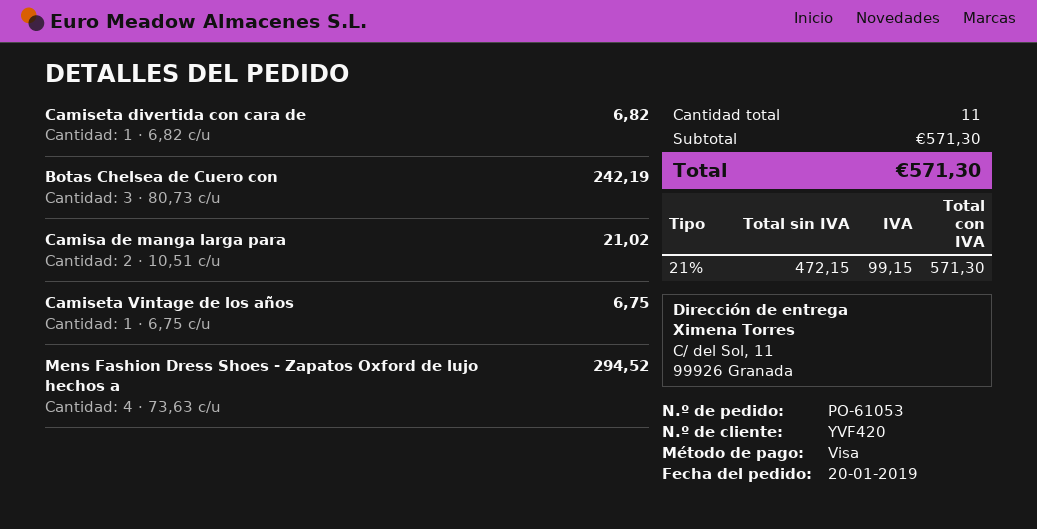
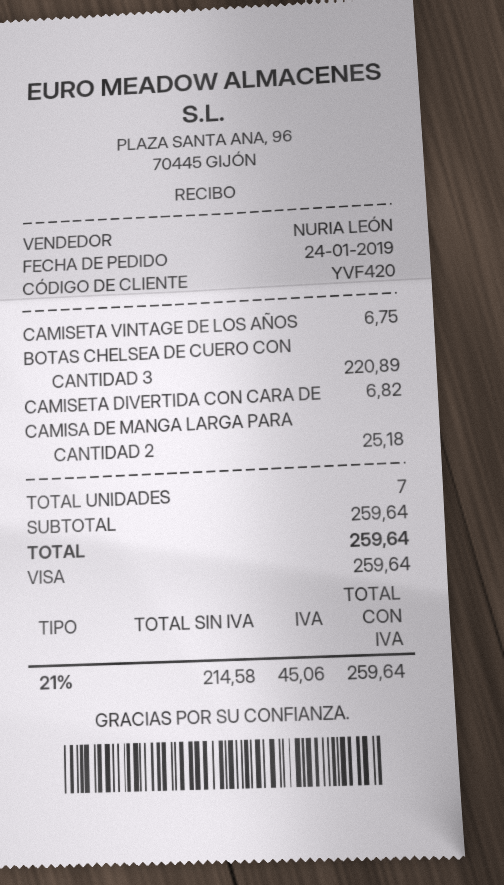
order date: 2019-01-20 -> 2019-01-24
Botas Chelsea de Cuero con: 3 for 242.19 -> 3 for 220.89
Camisa de manga larga para: 2 for 21.02 -> 2 for 25.18
Mens Fashion Dress Shoes - Zapatos Oxford de lujo hechos a: 4 for 294.52 -> none
total quantity: 11 -> 7
subtotal: 571.30 -> 259.64
net: 472.15 -> 214.58
tax: 21% = 99.15 -> 21% = 45.06
total: 571.30 -> 259.64

